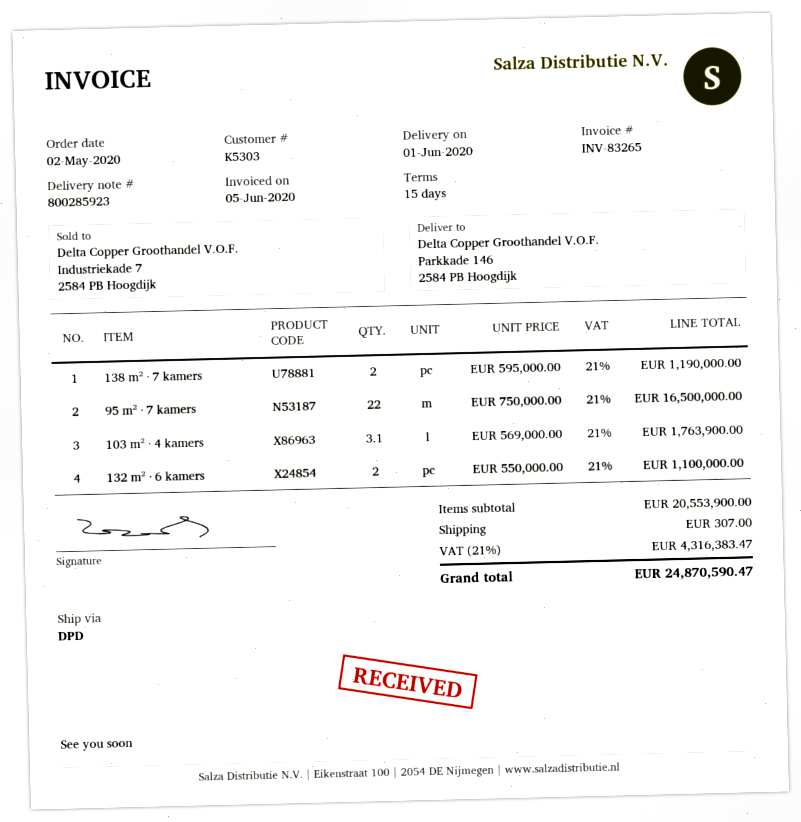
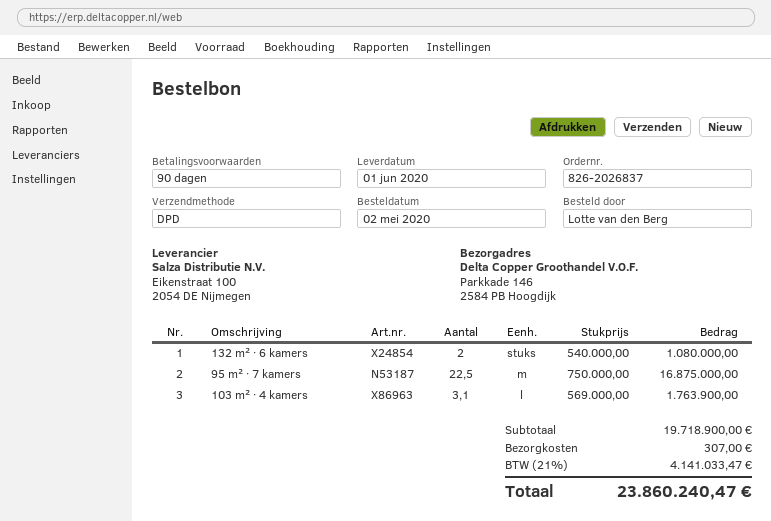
payment terms: 15 days -> 90 days
138 m² · 7 kamers: 2 x 595000.00 = 1190000.00 -> none
95 m² · 7 kamers: 22 x 750000.00 = 16500000.00 -> 22.5 x 750000.00 = 16875000.00
132 m² · 6 kamers: 2 x 550000.00 = 1100000.00 -> 2 x 540000.00 = 1080000.00
subtotal: 20553900.00 -> 19718900.00
tax: 21% = 4316383.47 -> 21% = 4141033.47
total: 24870590.47 -> 23860240.47

